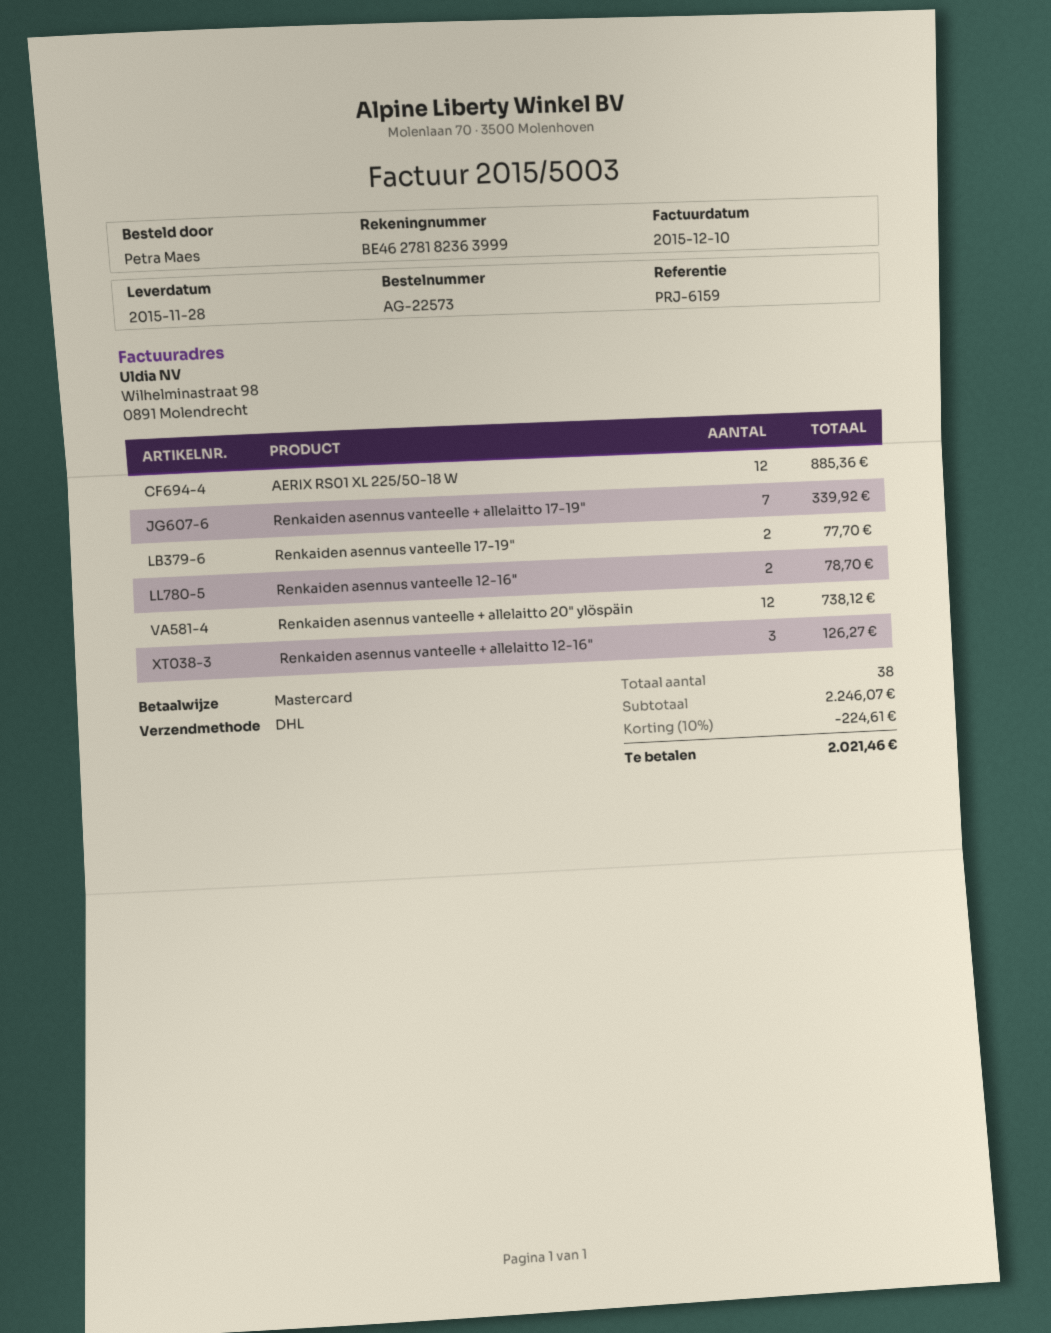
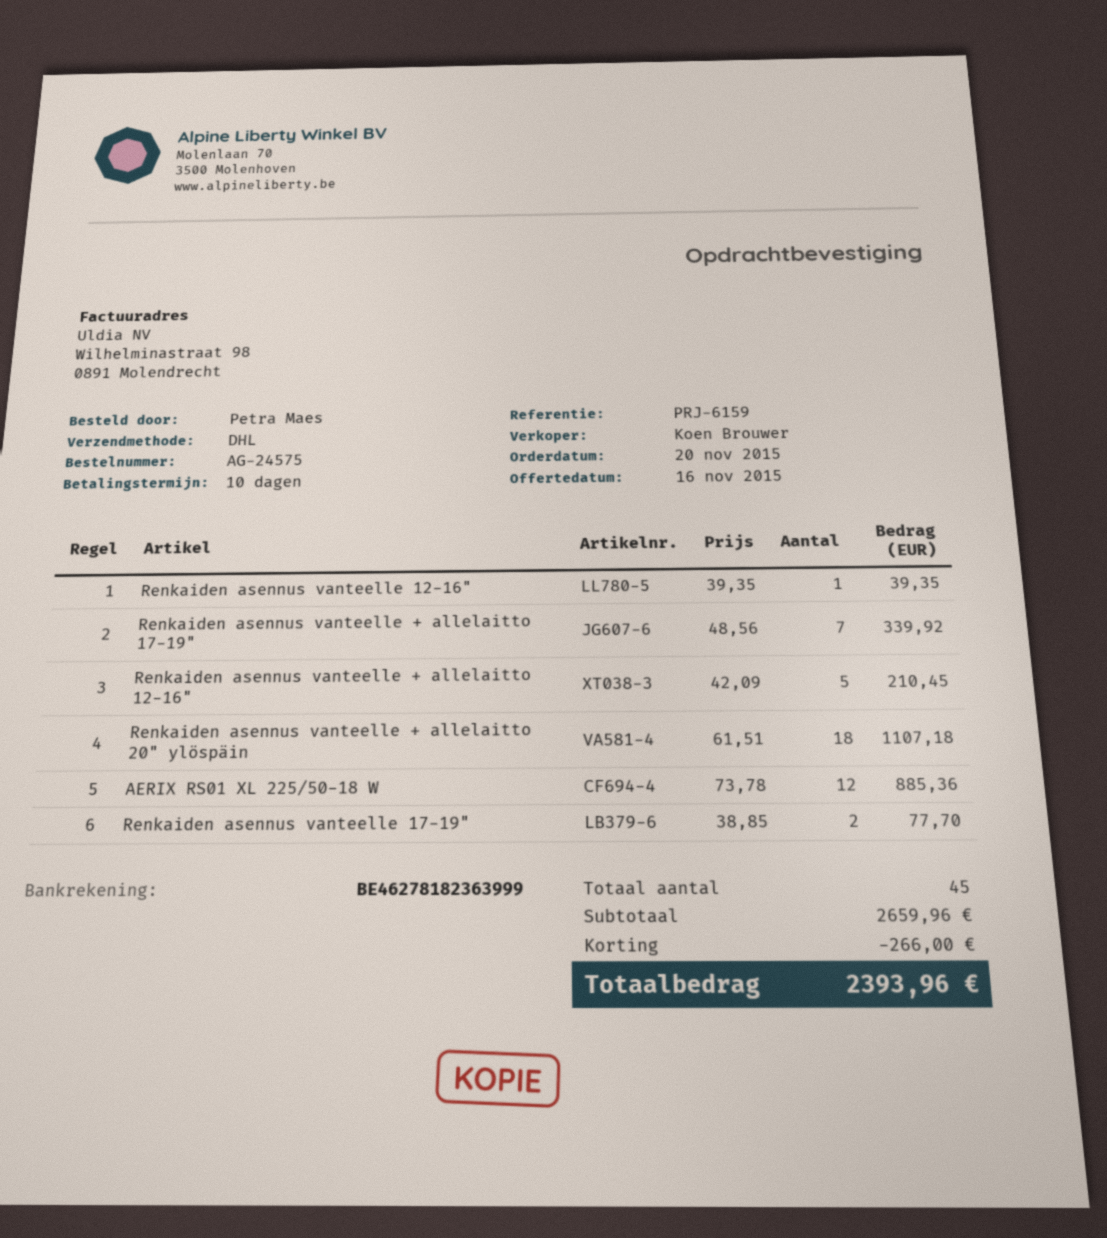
order number: AG-22573 -> AG-24575
Renkaiden asennus vanteelle 12-16": 2 for 78.70 -> 1 for 39.35
Renkaiden asennus vanteelle + allelaitto 20" ylöspäin: 12 for 738.12 -> 18 for 1107.18
Renkaiden asennus vanteelle + allelaitto 12-16": 3 for 126.27 -> 5 for 210.45
total quantity: 38 -> 45
subtotal: 2246.07 -> 2659.96
discount: 224.61 -> 266.00
total: 2021.46 -> 2393.96

